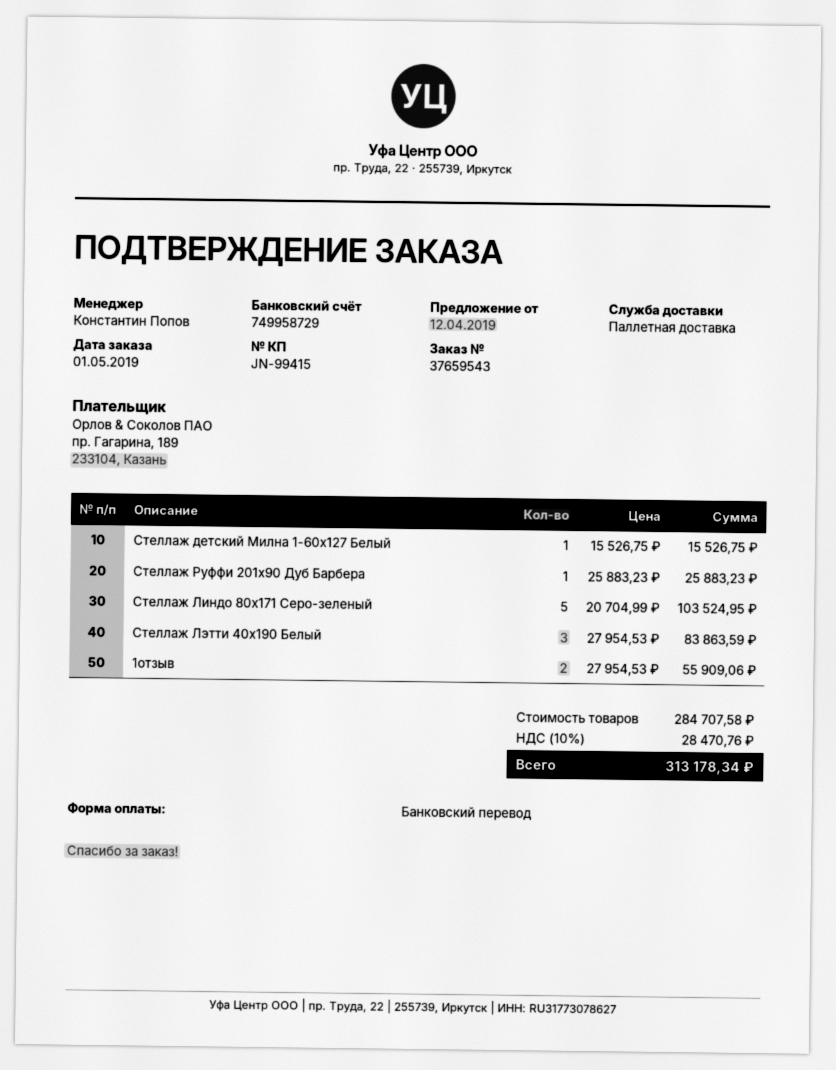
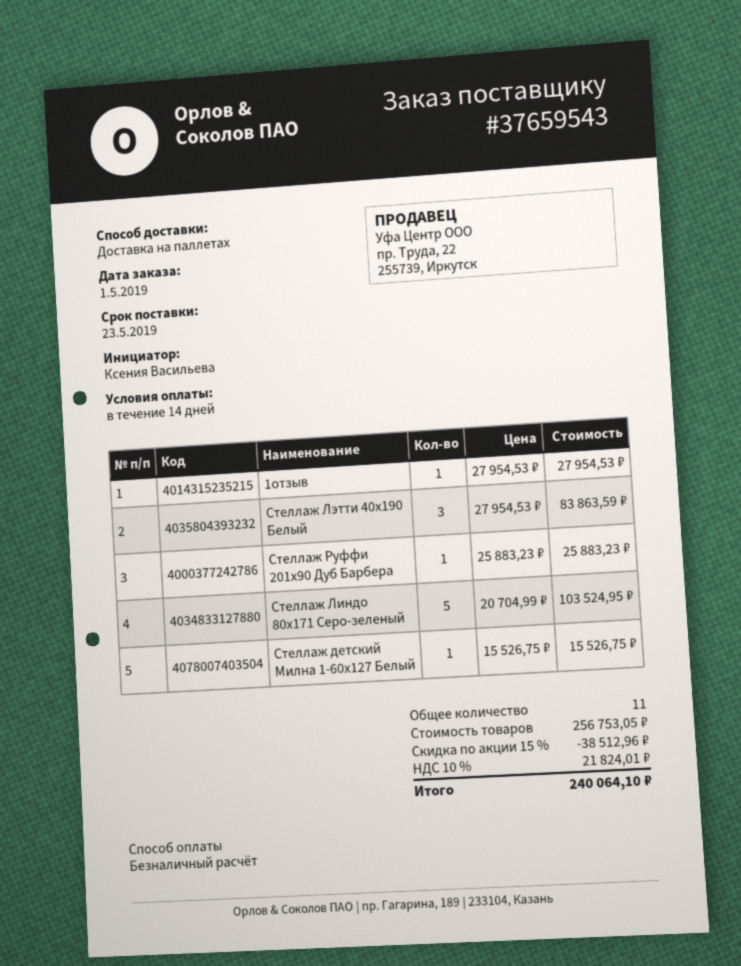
1отзыв: 2 x 27954.53 = 55909.06 -> 1 x 27954.53 = 27954.53
subtotal: 284707.58 -> 256753.05
discount: none -> 15% = 38512.96
tax: 10% = 28470.76 -> 10% = 21824.01
total: 313178.34 -> 240064.10

